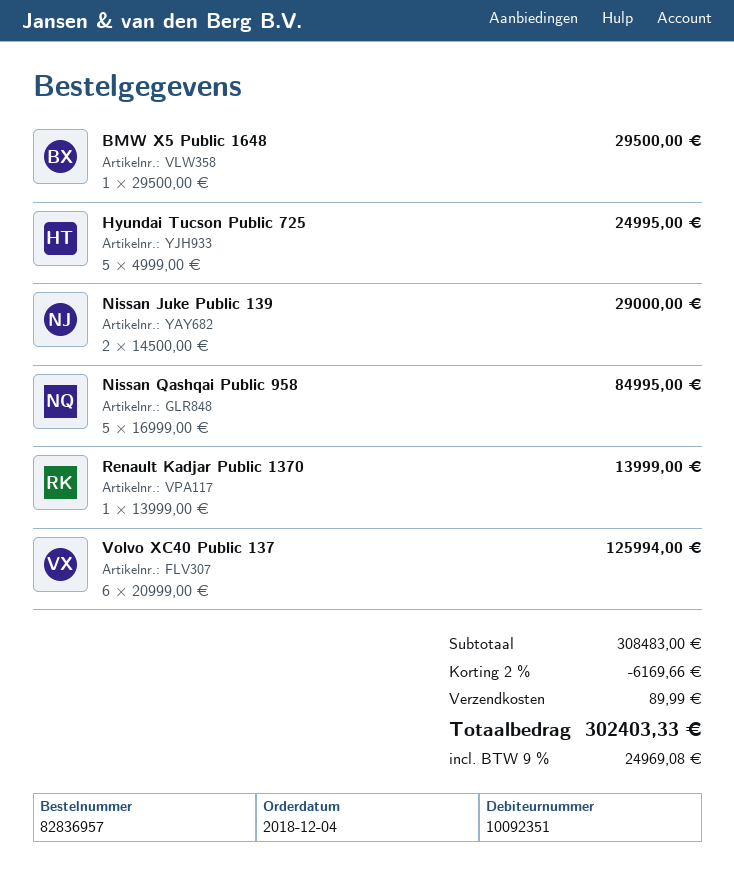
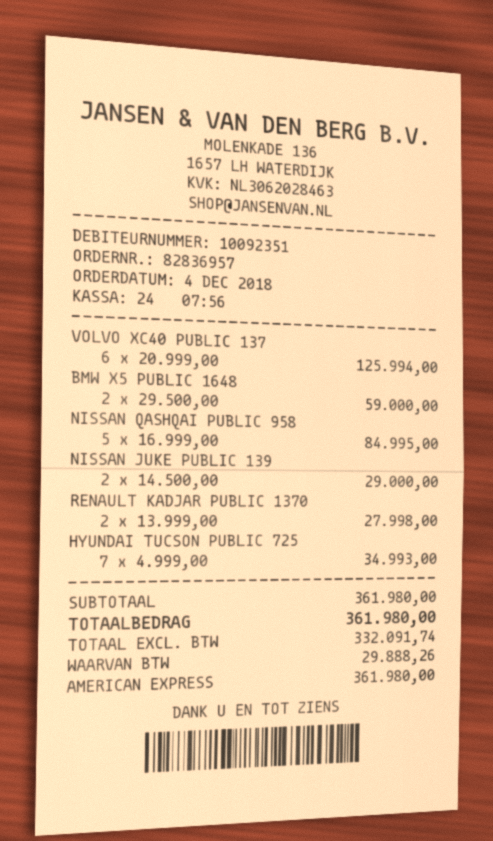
BMW X5 Public 1648: 1 x 29500.00 = 29500.00 -> 2 x 29500.00 = 59000.00
Hyundai Tucson Public 725: 5 x 4999.00 = 24995.00 -> 7 x 4999.00 = 34993.00
Renault Kadjar Public 1370: 1 x 13999.00 = 13999.00 -> 2 x 13999.00 = 27998.00
subtotal: 308483.00 -> 361980.00
discount: 2% = 6169.66 -> none
shipping: 89.99 -> none
tax: 24969.08 -> 29888.26
total: 302403.33 -> 361980.00

